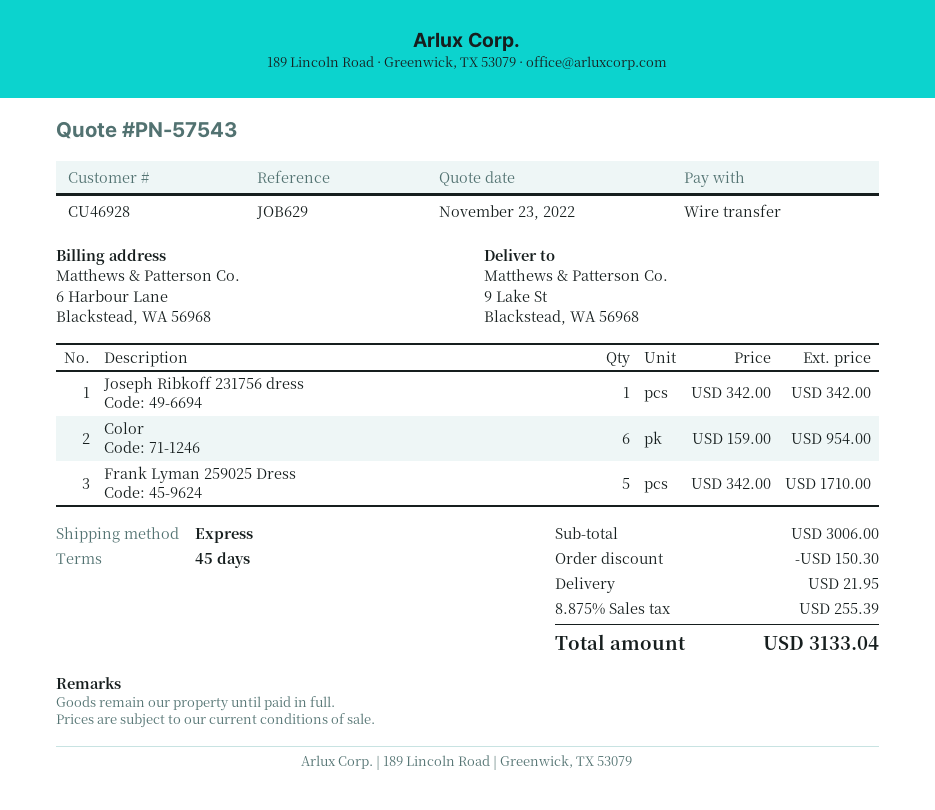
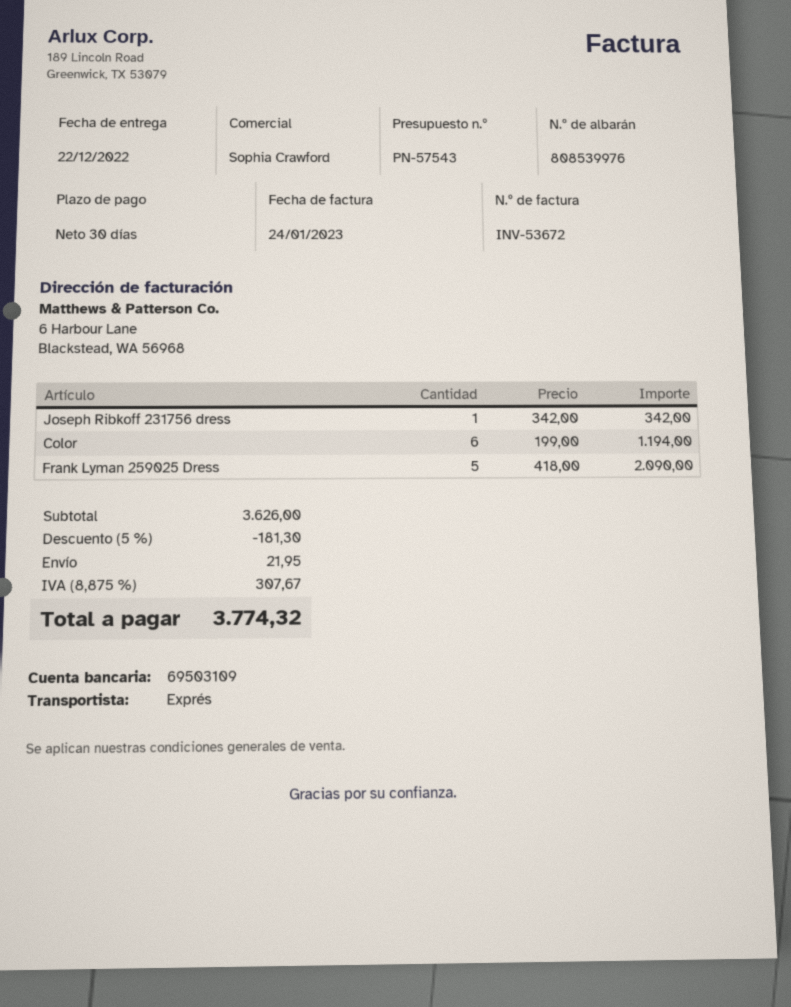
payment terms: 45 days -> 30 days
Color: 6 x 159.00 = 954.00 -> 6 x 199.00 = 1194.00
Frank Lyman 259025 Dress: 5 x 342.00 = 1710.00 -> 5 x 418.00 = 2090.00
subtotal: 3006.00 -> 3626.00
discount: 150.30 -> 181.30
tax: 8.875% = 255.39 -> 8.875% = 307.67
total: 3133.04 -> 3774.32

